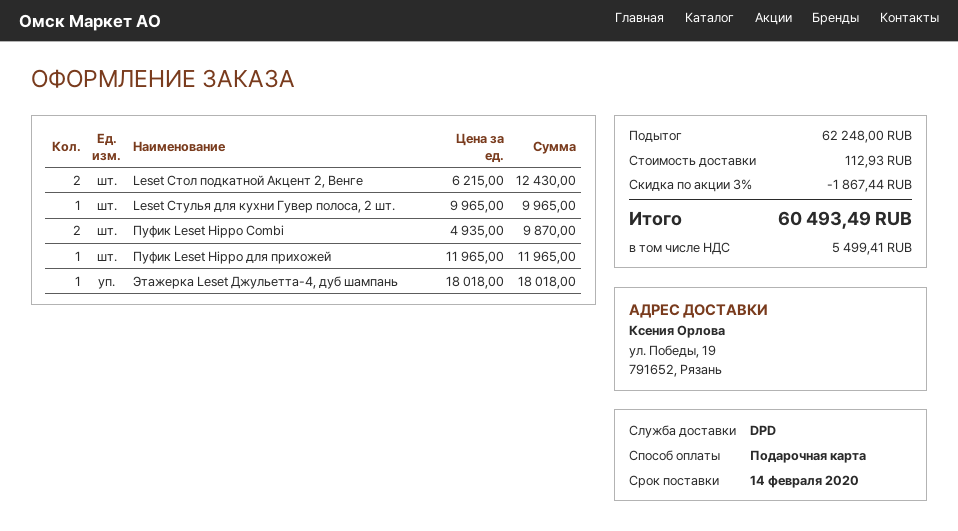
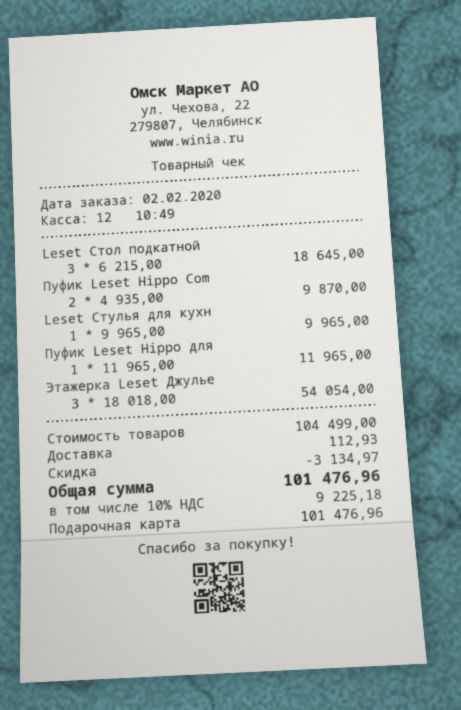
Leset Стол подкатной Акцент 2, Венге: 2 x 6215.00 = 12430.00 -> 3 x 6215.00 = 18645.00
Этажерка Leset Джульетта-4, дуб шампань: 1 x 18018.00 = 18018.00 -> 3 x 18018.00 = 54054.00
subtotal: 62248.00 -> 104499.00
discount: 1867.44 -> 3134.97
tax: 5499.41 -> 9225.18
total: 60493.49 -> 101476.96

